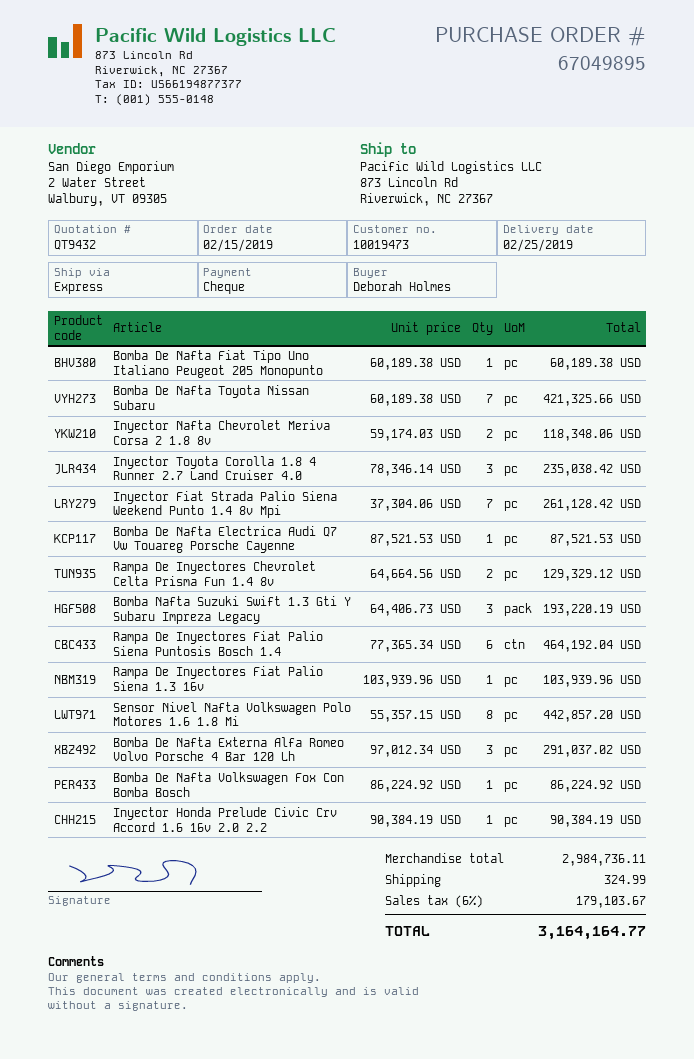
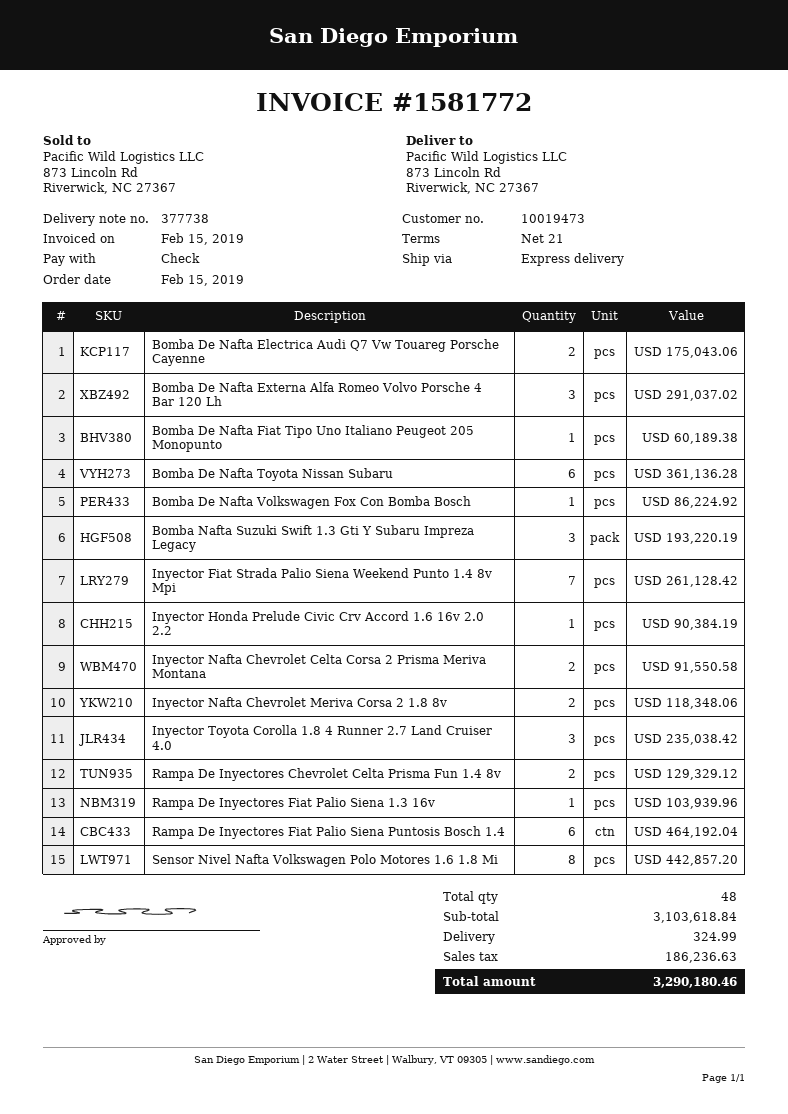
Bomba De Nafta Toyota Nissan Subaru: 7 for 421325.66 -> 6 for 361136.28
Bomba De Nafta Electrica Audi Q7 Vw Touareg Porsche Cayenne: 1 for 87521.53 -> 2 for 175043.06
Inyector Nafta Chevrolet Celta Corsa 2 Prisma Meriva Montana: none -> 2 for 91550.58
subtotal: 2984736.11 -> 3103618.84
tax: 179103.67 -> 186236.63
total: 3164164.77 -> 3290180.46

